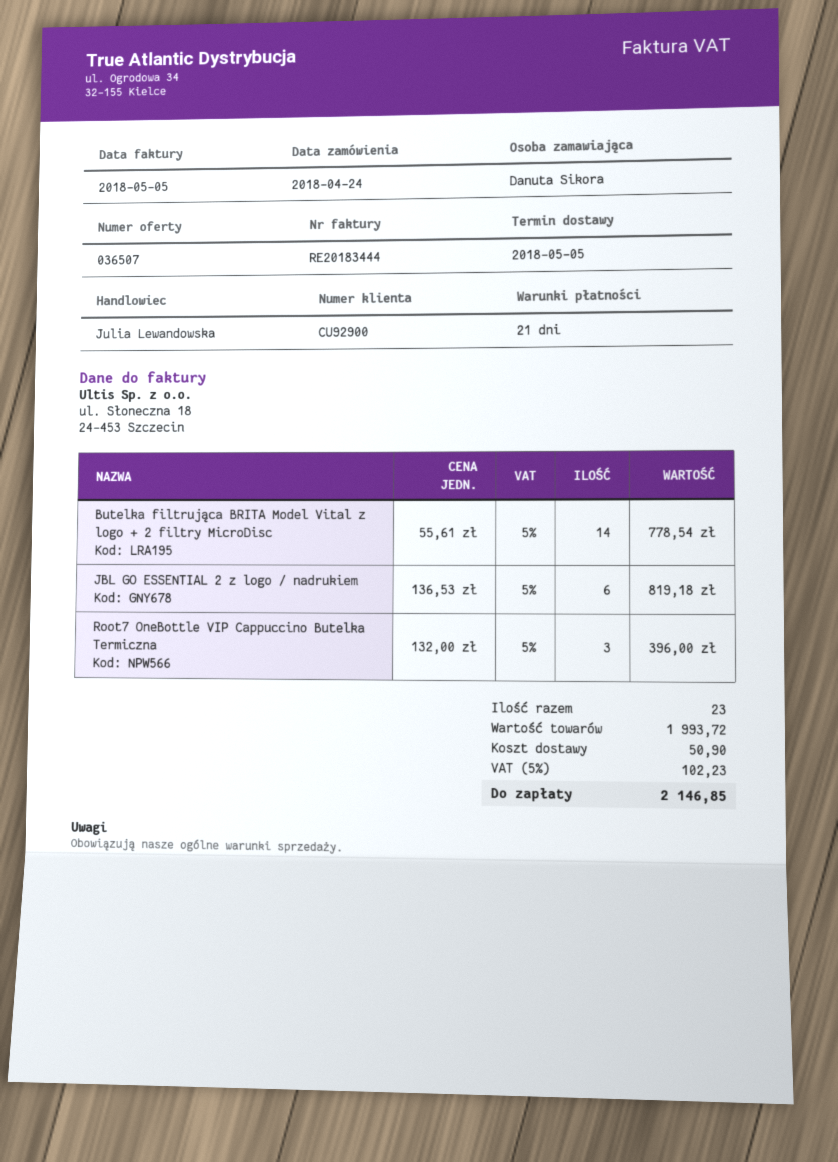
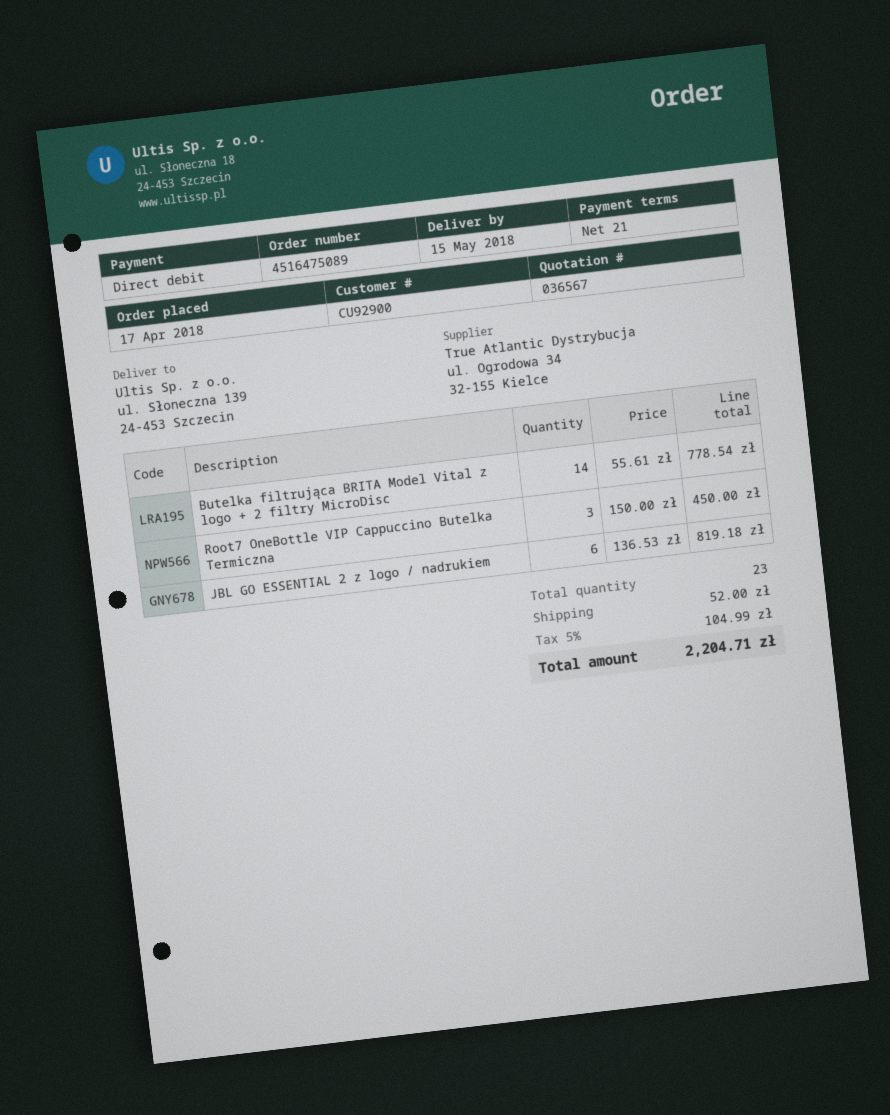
quote number: 036507 -> 036567
order date: 2018-04-24 -> 2018-04-17
delivery date: 2018-05-05 -> 2018-05-15
Root7 OneBottle VIP Cappuccino Butelka Termiczna: 3 x 132.00 = 396.00 -> 3 x 150.00 = 450.00
shipping: 50.90 -> 52.00
tax: 5% = 102.23 -> 5% = 104.99
total: 2146.85 -> 2204.71

